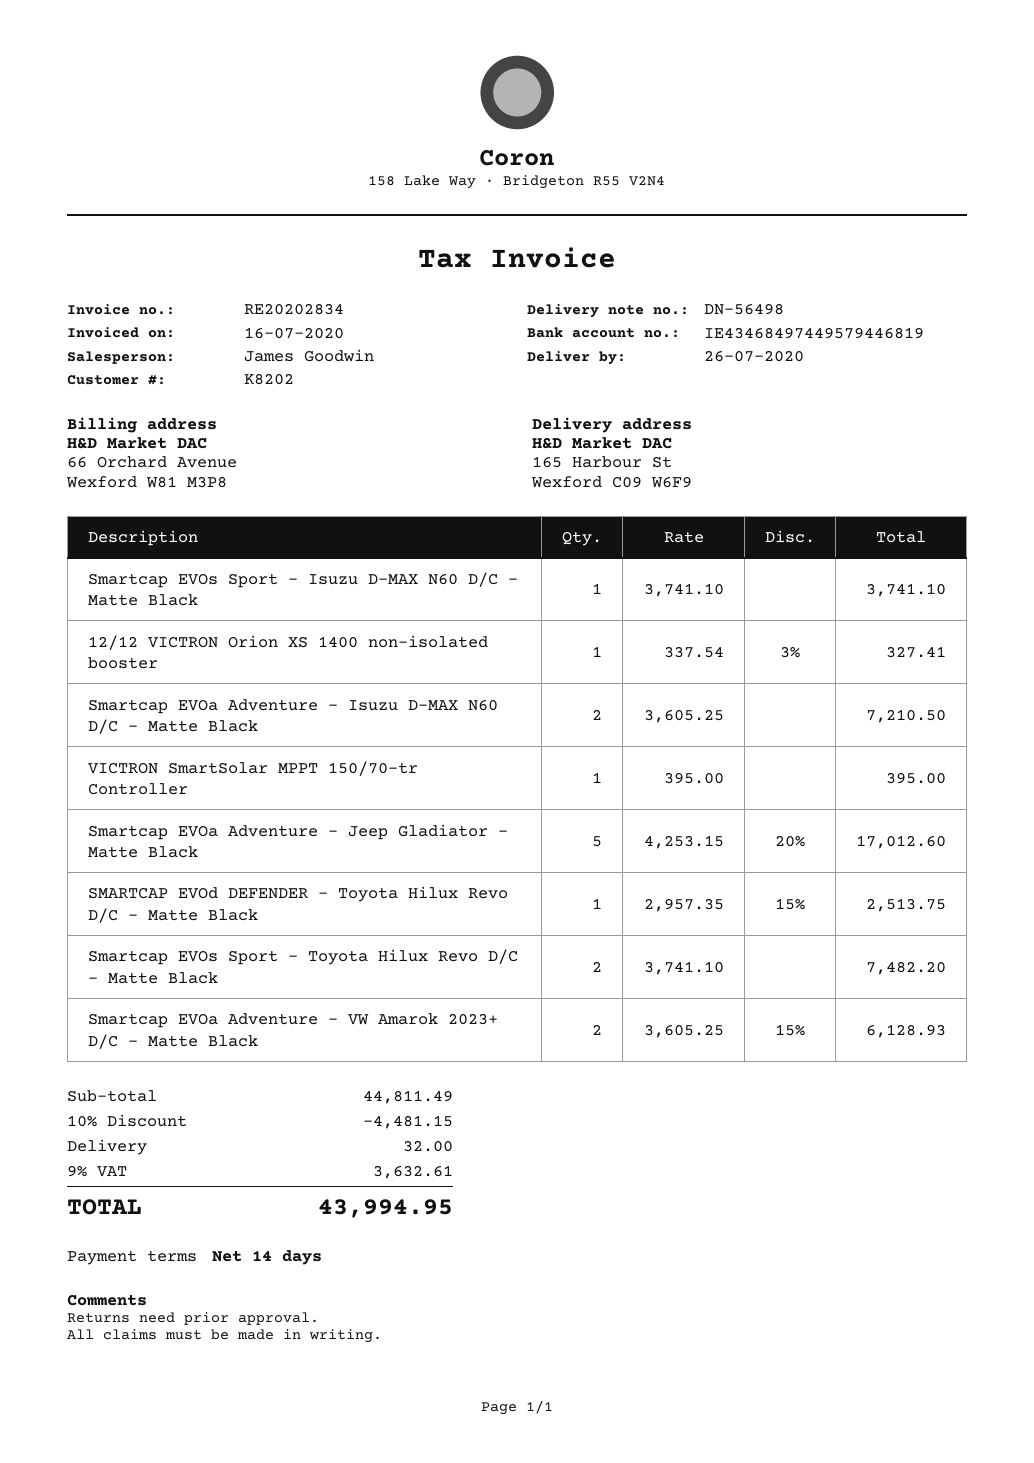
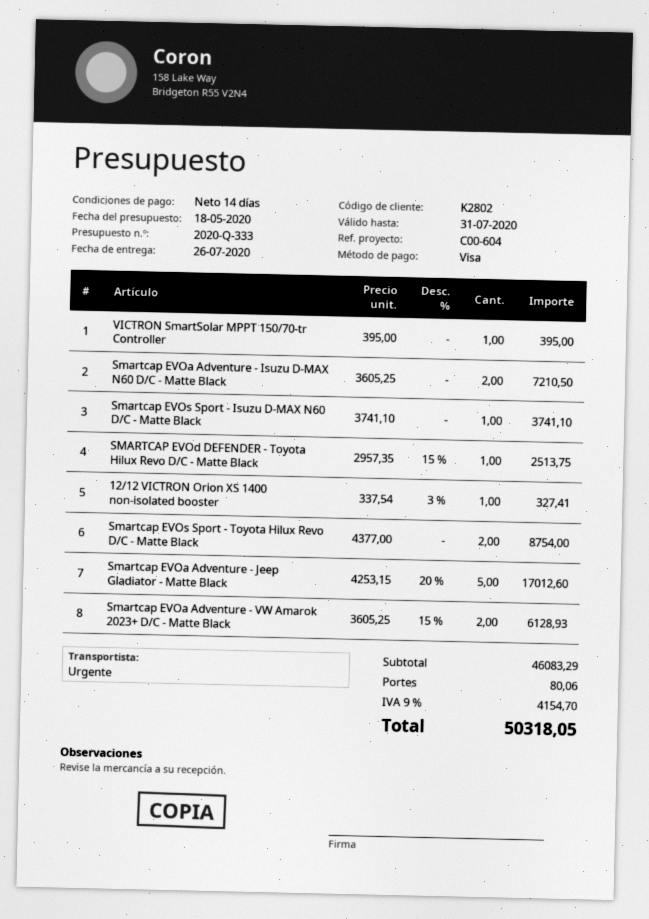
customer number: K8202 -> K2802
Smartcap EVOs Sport - Toyota Hilux Revo D/C - Matte Black: 2 x 3741.10 = 7482.20 -> 2 x 4377.00 = 8754.00
subtotal: 44811.49 -> 46083.29
discount: 10% = 4481.15 -> none
shipping: 32.00 -> 80.06
tax: 9% = 3632.61 -> 9% = 4154.70
total: 43994.95 -> 50318.05

